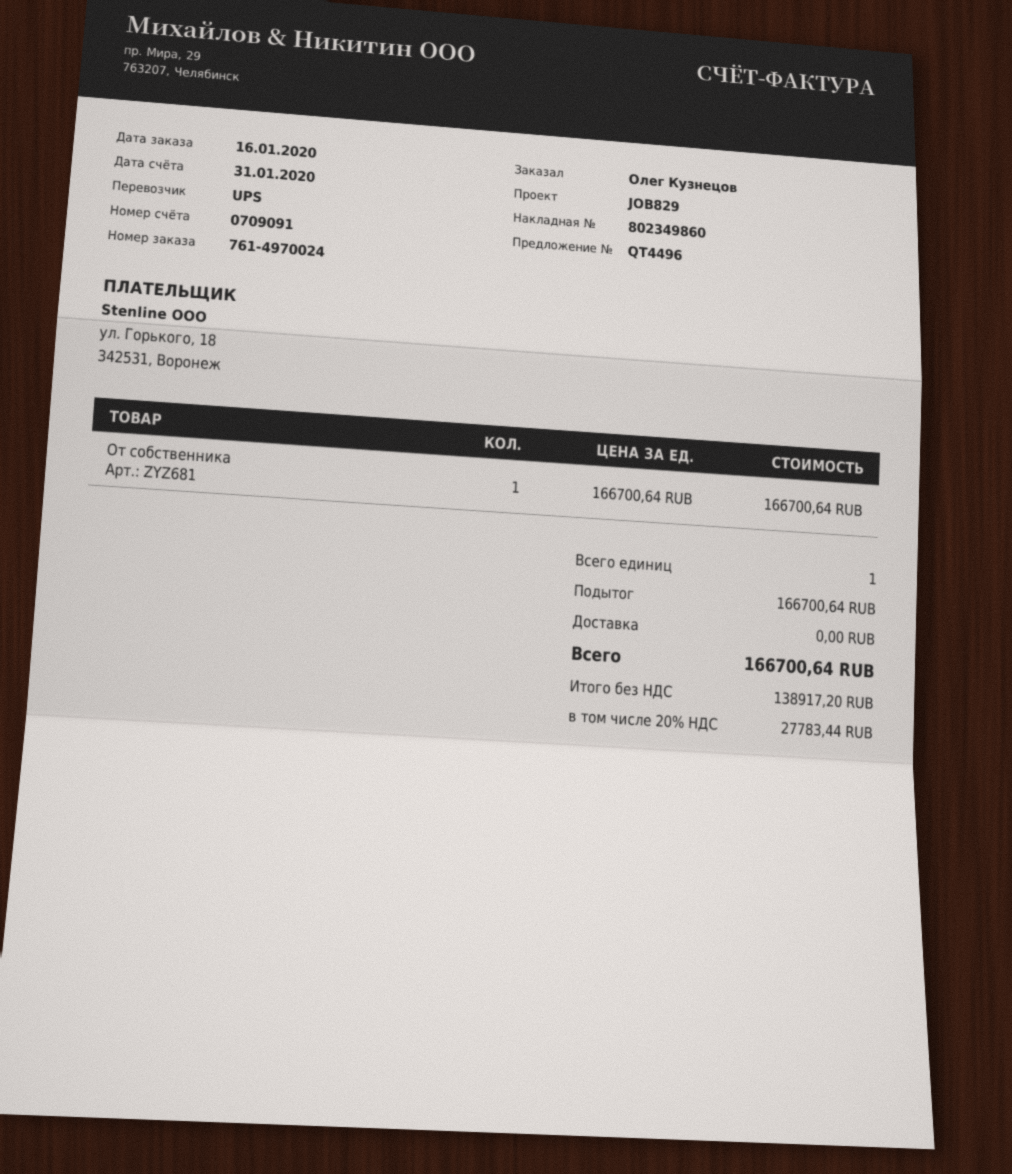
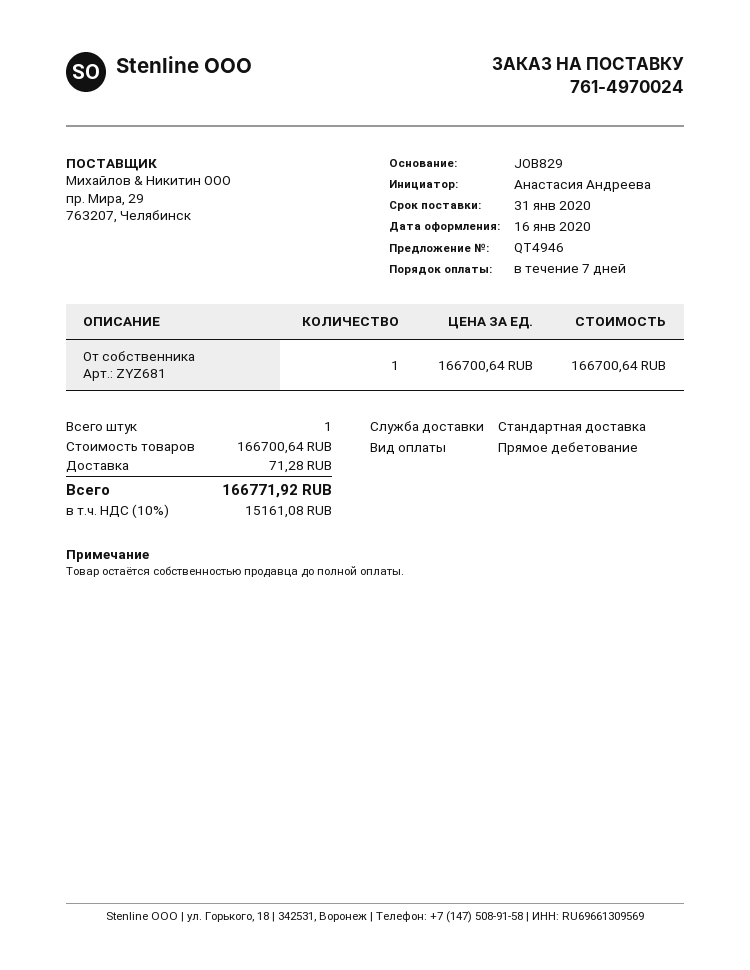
quote number: QT4496 -> QT4946
ordered by: Олег Кузнецов -> Анастасия Андреева
shipping method: UPS -> standard
shipping: 0.00 -> 71.28
tax: 20% = 27783.44 -> 10% = 15161.08
total: 166700.64 -> 166771.92

